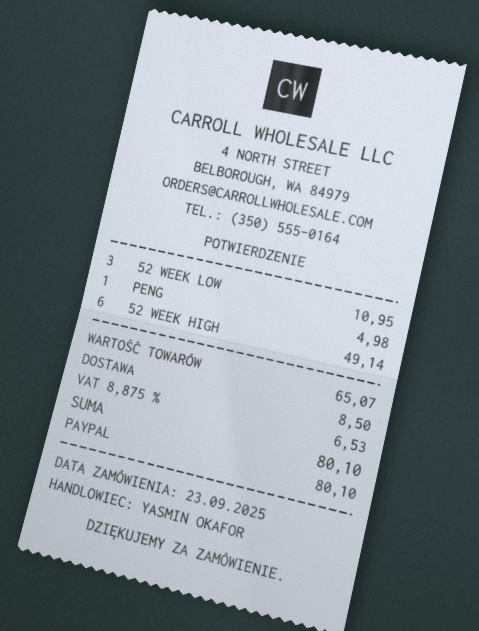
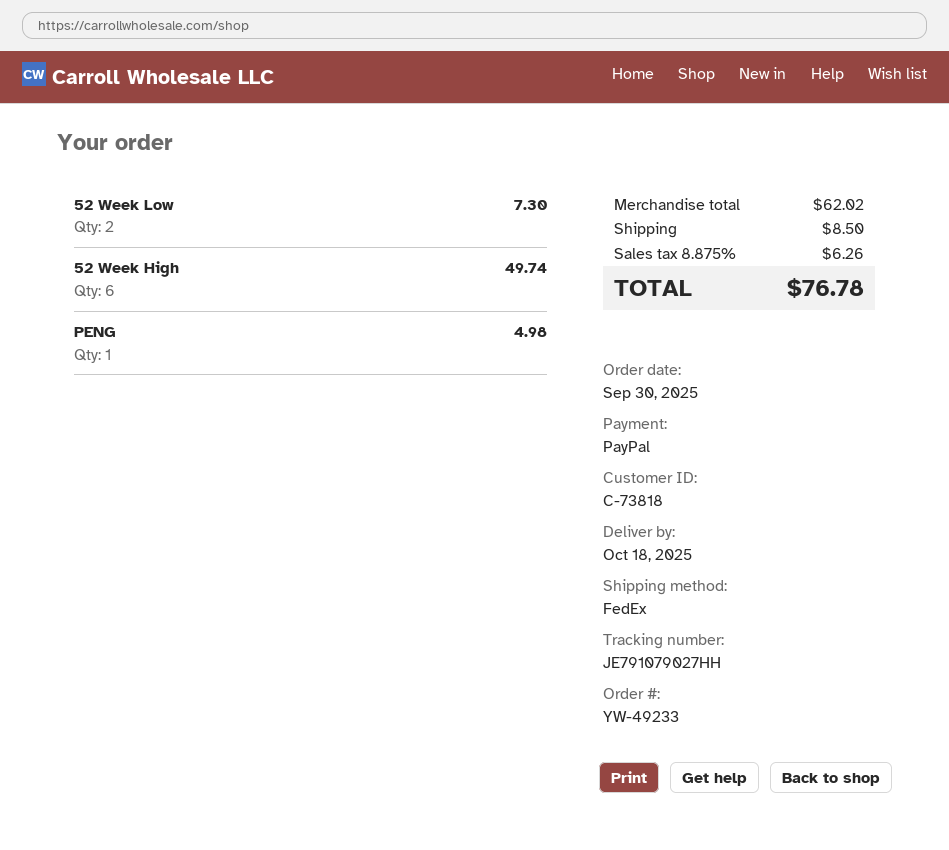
order date: 2025-09-23 -> 2025-09-30
52 WEEK LOW: 3 for 10.95 -> 2 for 7.30
52 WEEK HIGH: 6 for 49.14 -> 6 for 49.74
subtotal: 65.07 -> 62.02
tax: 8.875% = 6.53 -> 8.875% = 6.26
total: 80.10 -> 76.78

